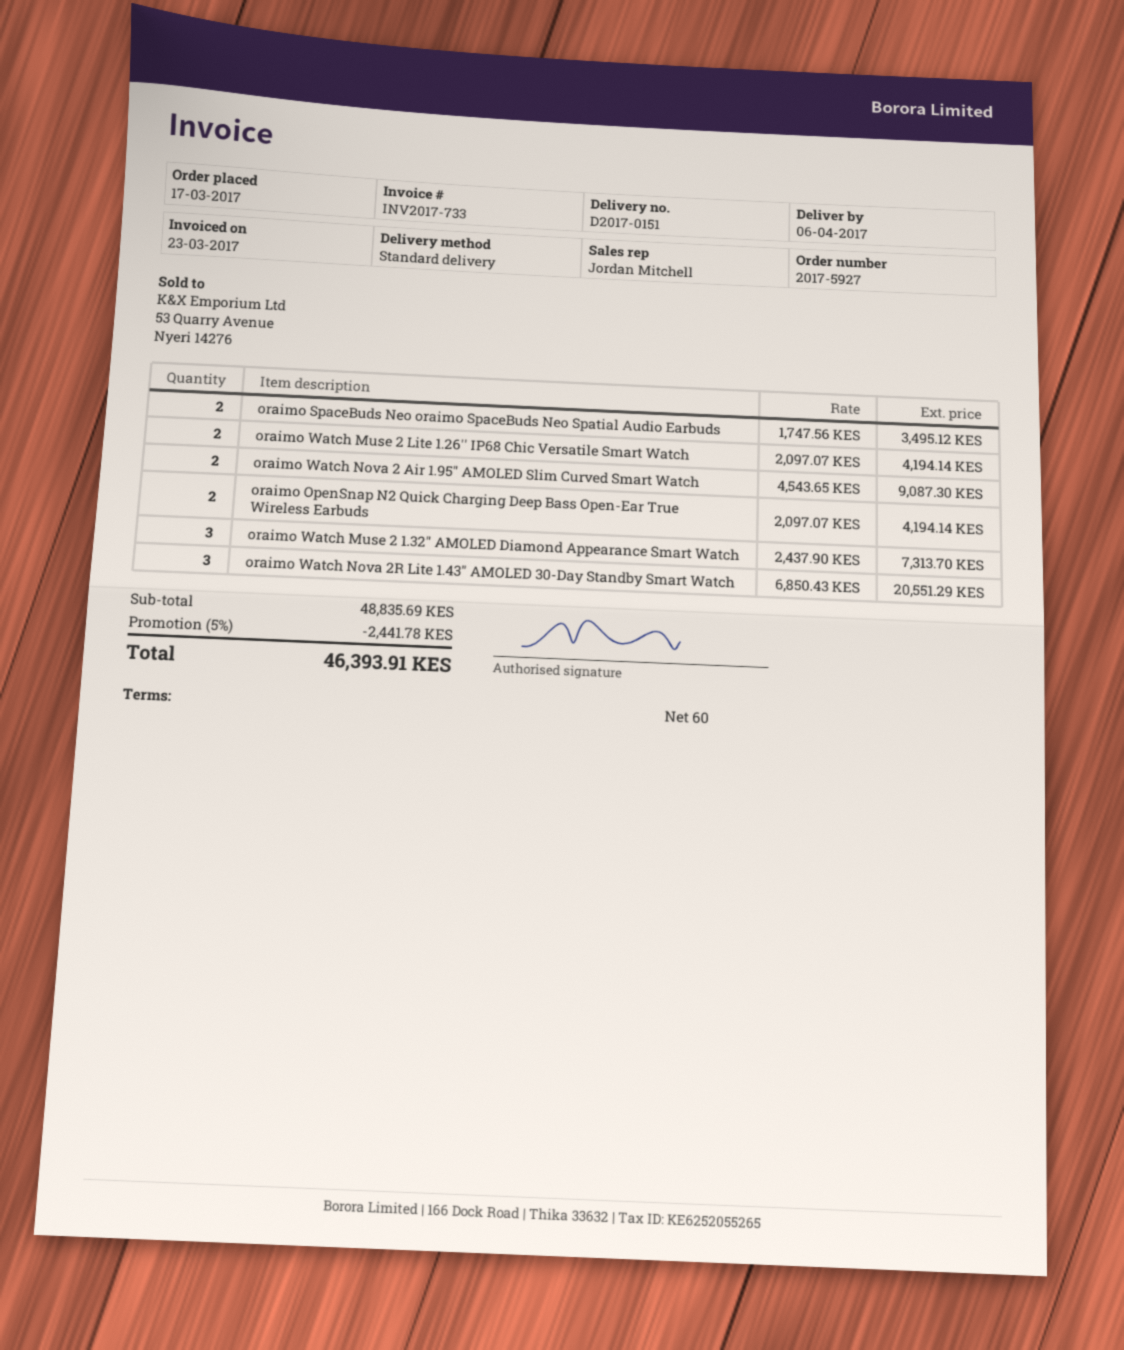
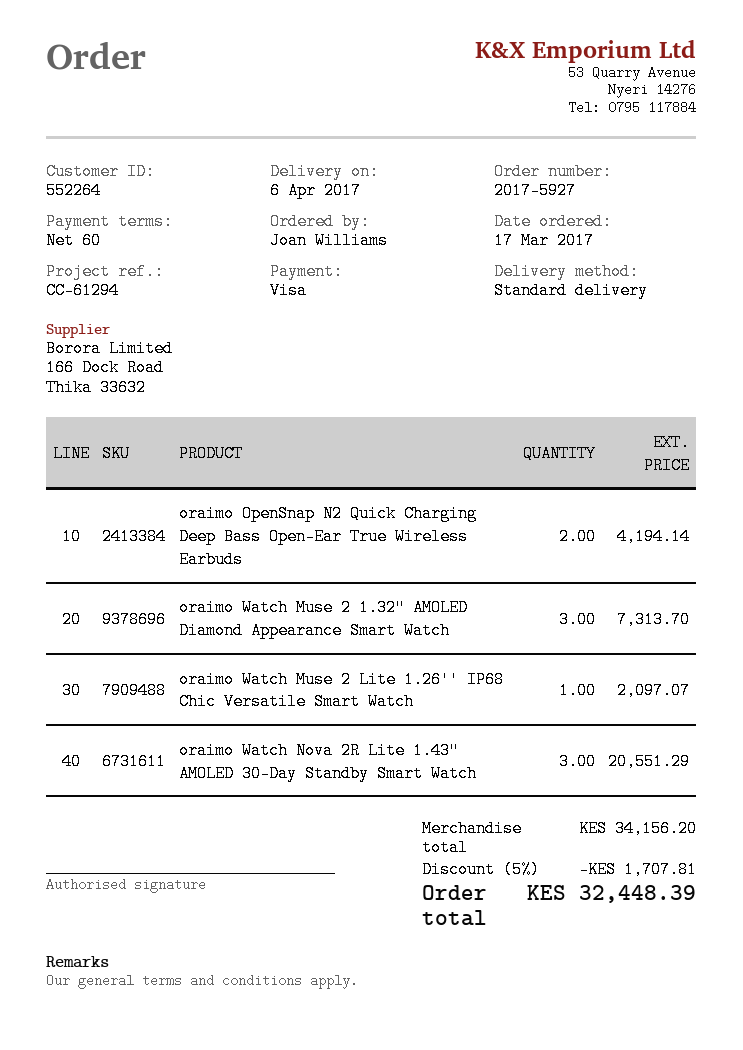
oraimo SpaceBuds Neo oraimo SpaceBuds Neo Spatial Audio Earbuds: 2 for 3495.12 -> none
oraimo Watch Muse 2 Lite 1.26'' IP68 Chic Versatile Smart Watch: 2 for 4194.14 -> 1 for 2097.07
oraimo Watch Nova 2 Air 1.95" AMOLED Slim Curved Smart Watch: 2 for 9087.30 -> none
subtotal: 48835.69 -> 34156.20
discount: 5% = 2441.78 -> 5% = 1707.81
total: 46393.91 -> 32448.39

